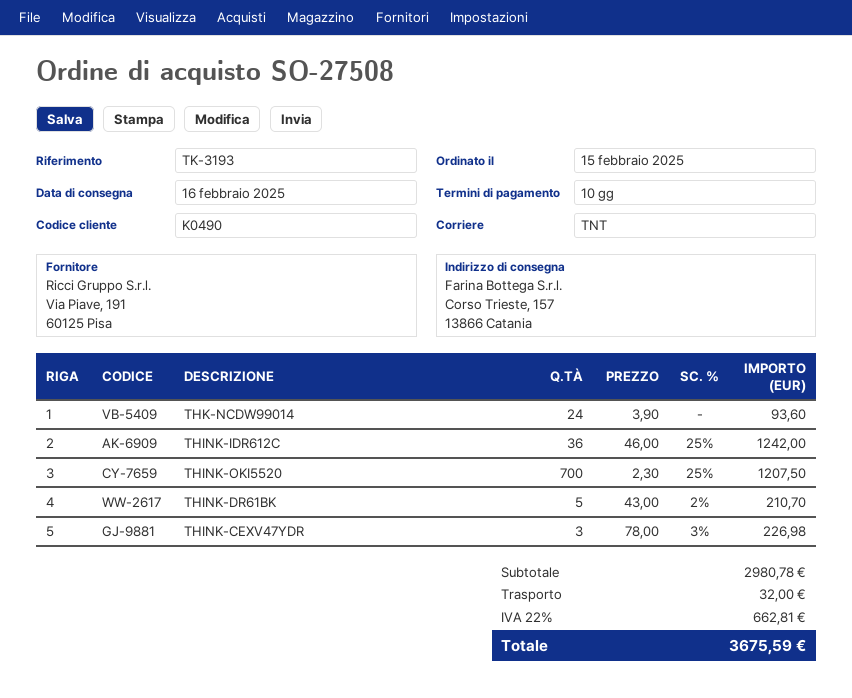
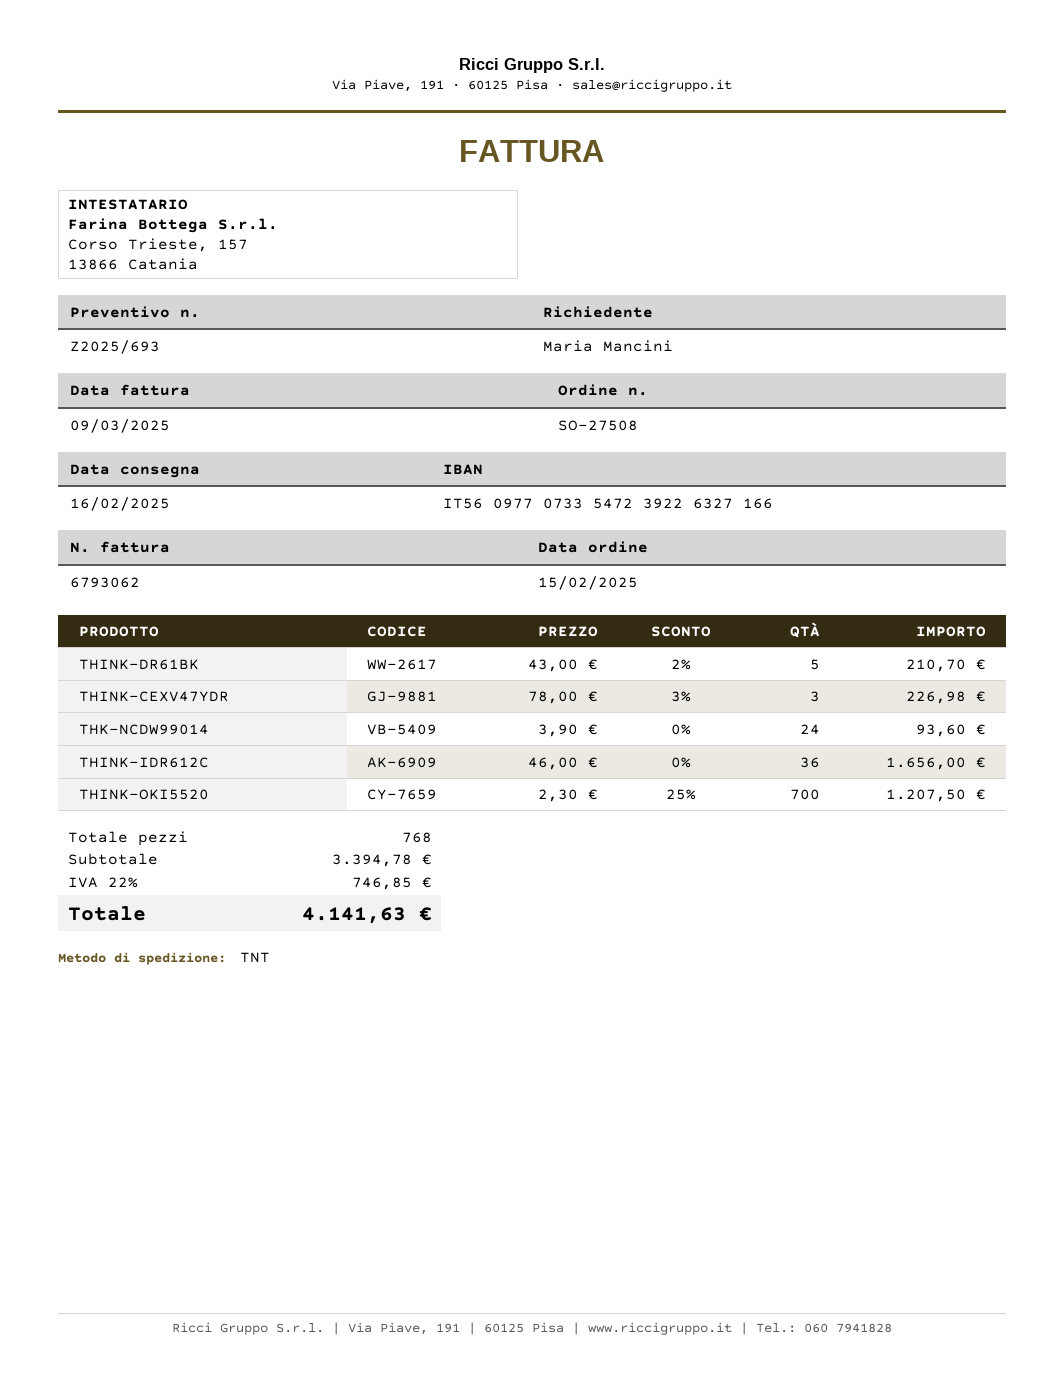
THINK-IDR612C: 36 x 46.00 - 25% = 1242.00 -> 36 x 46.00 = 1656.00
subtotal: 2980.78 -> 3394.78
shipping: 32.00 -> none
tax: 22% = 662.81 -> 22% = 746.85
total: 3675.59 -> 4141.63

